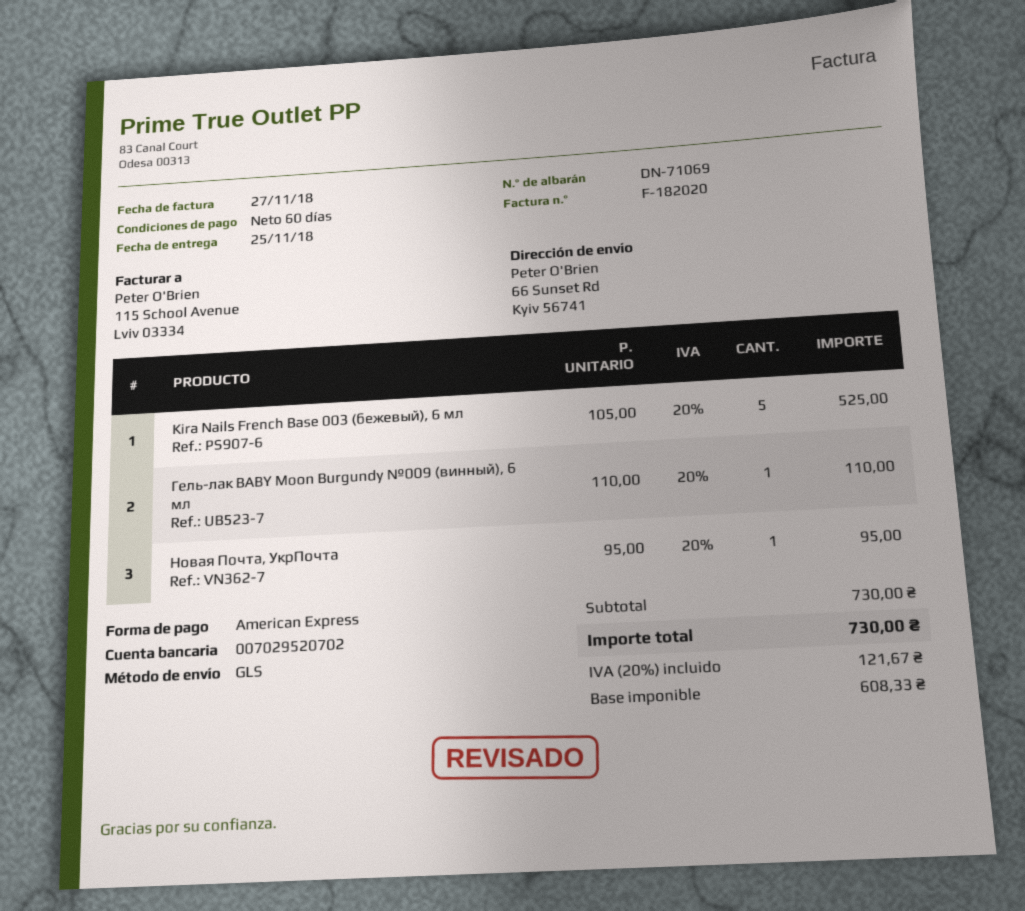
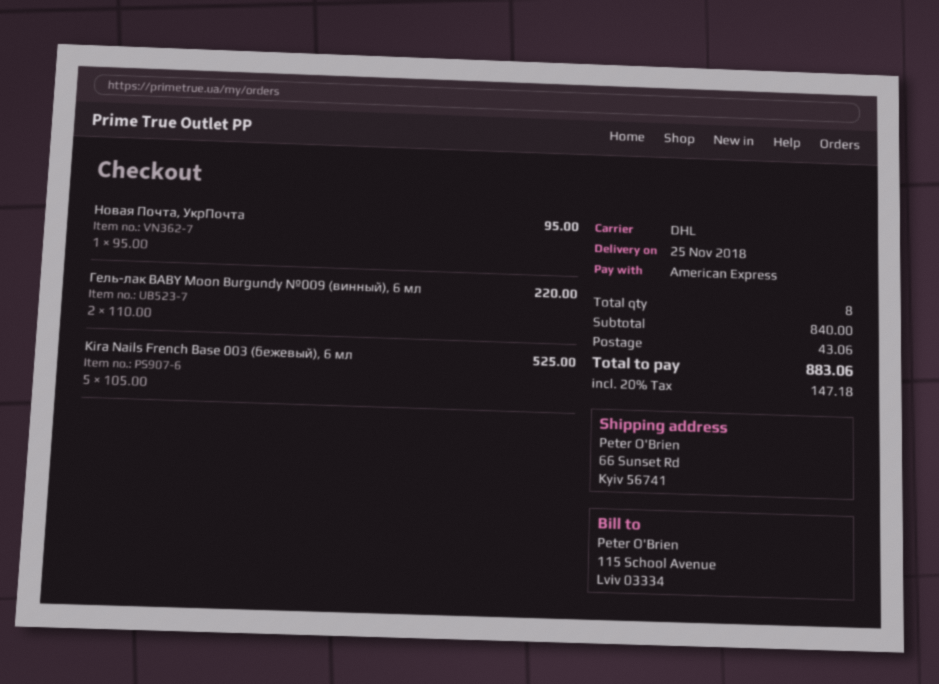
shipping method: GLS -> DHL
Гель-лак BABY Moon Burgundy №009 (винный), 6 мл: 1 x 110.00 = 110.00 -> 2 x 110.00 = 220.00
subtotal: 730.00 -> 840.00
shipping: none -> 43.06
tax: 20% = 121.67 -> 20% = 147.18
total: 730.00 -> 883.06

